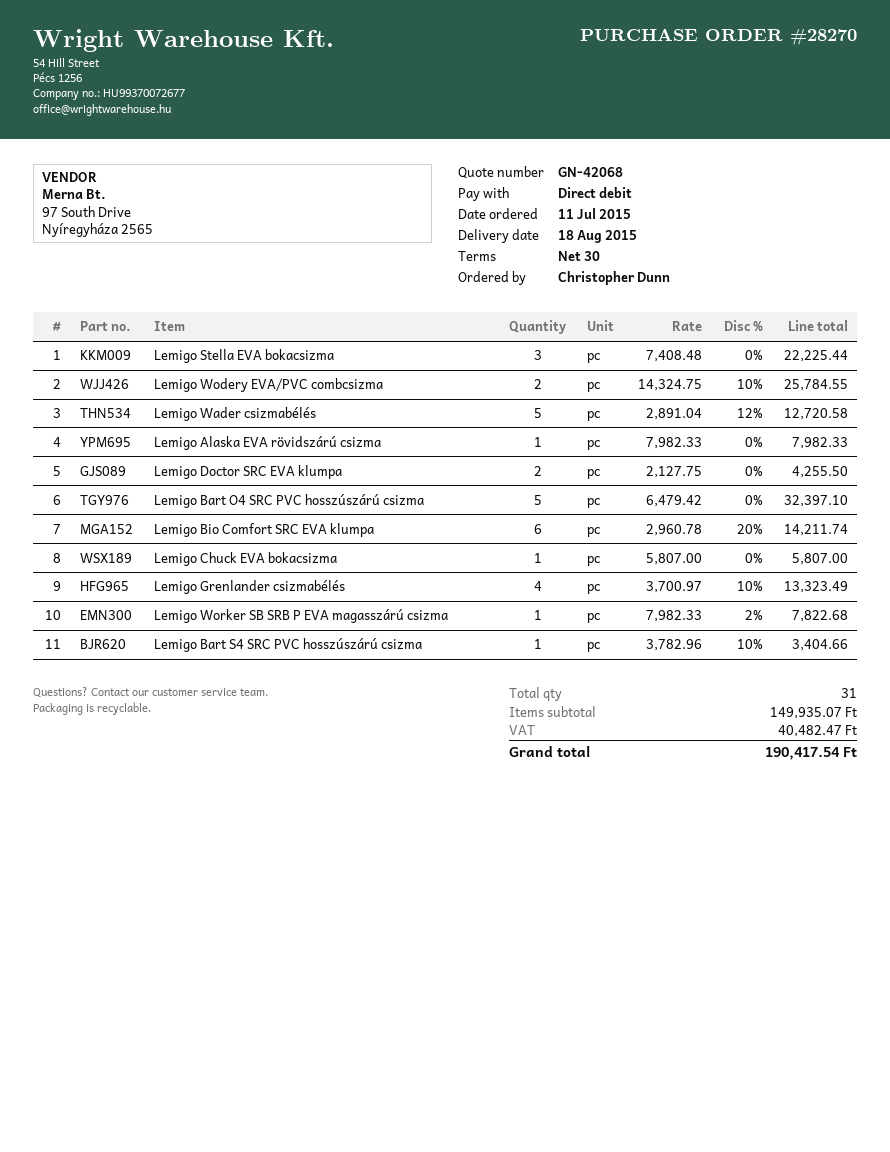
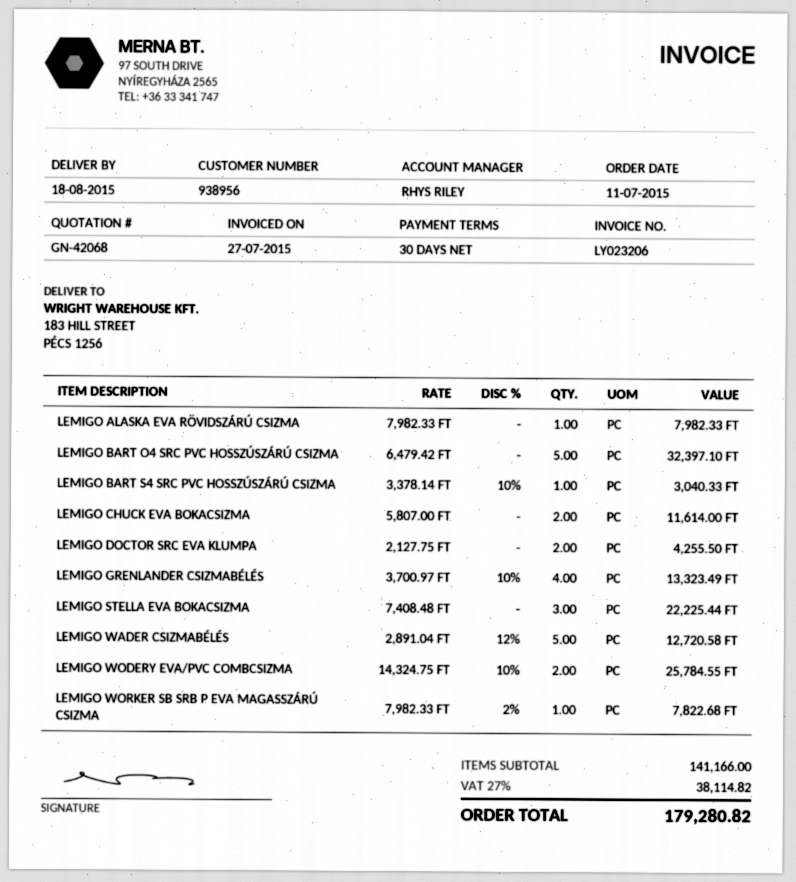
Lemigo Bio Comfort SRC EVA klumpa: 6 x 2960.78 - 20% = 14211.74 -> none
Lemigo Chuck EVA bokacsizma: 1 x 5807.00 = 5807.00 -> 2 x 5807.00 = 11614.00
Lemigo Bart S4 SRC PVC hosszúszárú csizma: 1 x 3782.96 - 10% = 3404.66 -> 1 x 3378.14 - 10% = 3040.33
subtotal: 149935.07 -> 141166.00
tax: 40482.47 -> 38114.82
total: 190417.54 -> 179280.82

